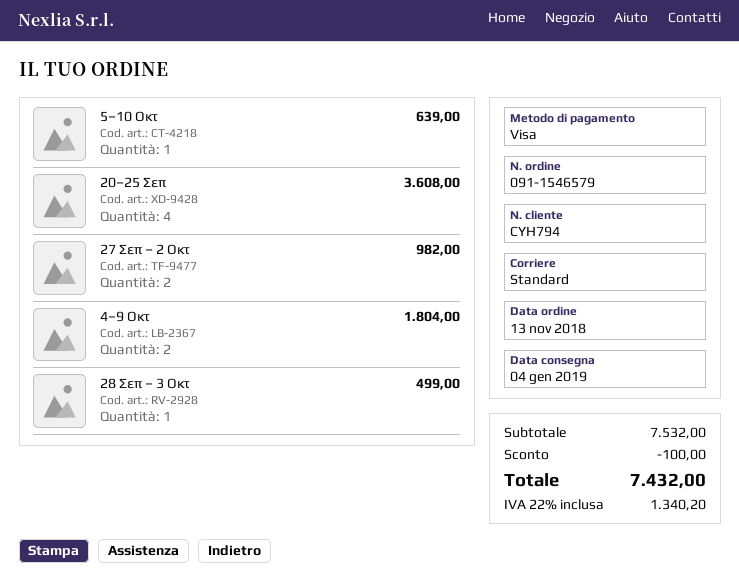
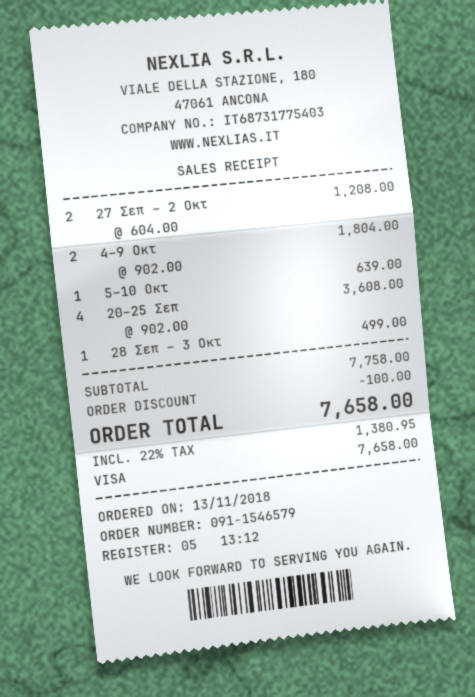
27 Σεπ – 2 Οκτ: 2 for 982.00 -> 2 for 1208.00
subtotal: 7532.00 -> 7758.00
tax: 22% = 1340.20 -> 22% = 1380.95
total: 7432.00 -> 7658.00

